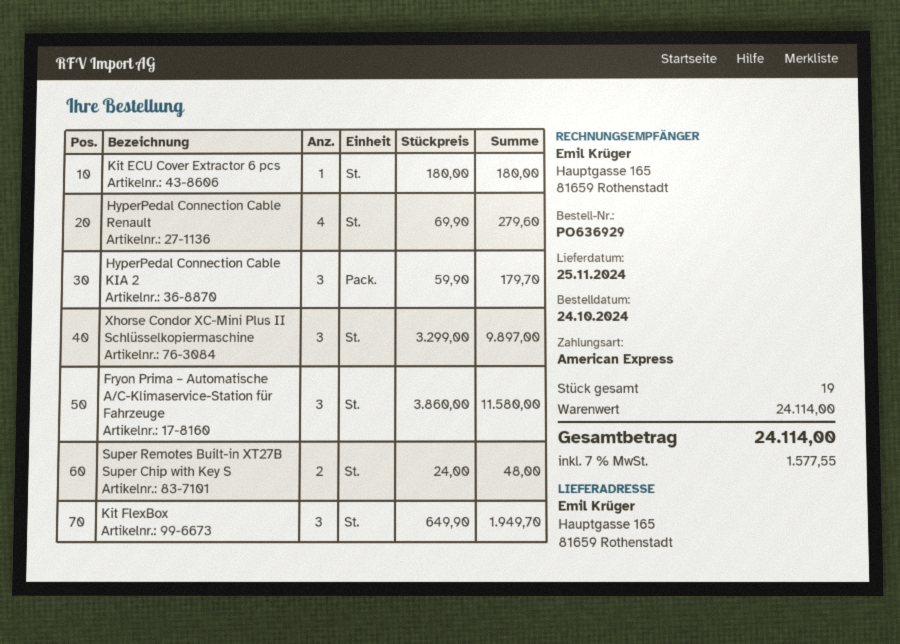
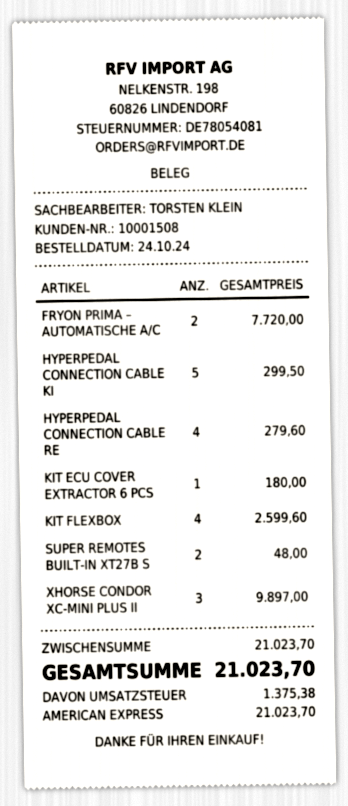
HyperPedal Connection Cable KIA 2: 3 for 179.70 -> 5 for 299.50
Fryon Prima – Automatische A/C-Klimaservice-Station für Fahrzeuge: 3 for 11580.00 -> 2 for 7720.00
Kit FlexBox: 3 for 1949.70 -> 4 for 2599.60
subtotal: 24114.00 -> 21023.70
tax: 1577.55 -> 1375.38
total: 24114.00 -> 21023.70

